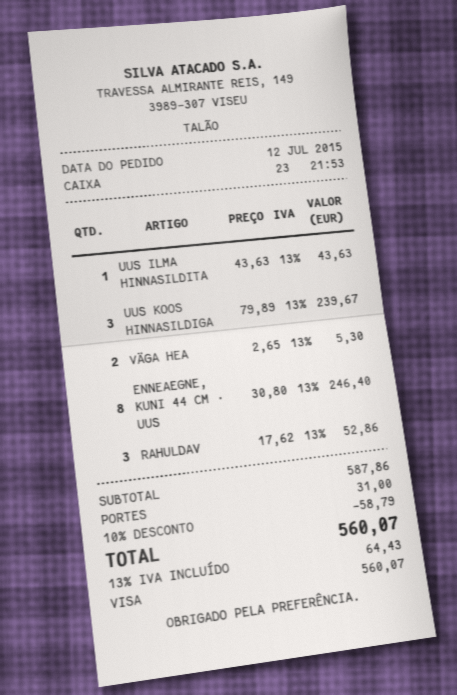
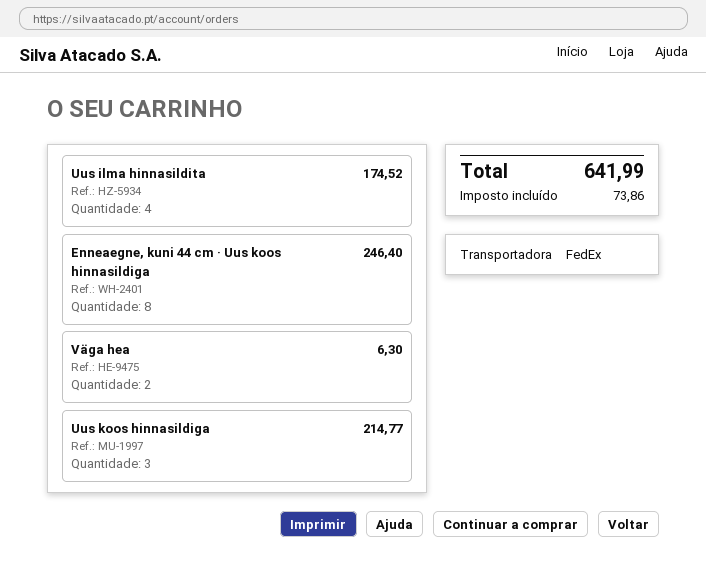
UUS ILMA HINNASILDITA: 1 for 43.63 -> 4 for 174.52
UUS KOOS HINNASILDIGA: 3 for 239.67 -> 3 for 214.77
VÄGA HEA: 2 for 5.30 -> 2 for 6.30
RAHULDAV: 3 for 52.86 -> none
discount: 10% = 58.79 -> none
shipping: 31.00 -> none
tax: 64.43 -> 73.86
total: 560.07 -> 641.99

